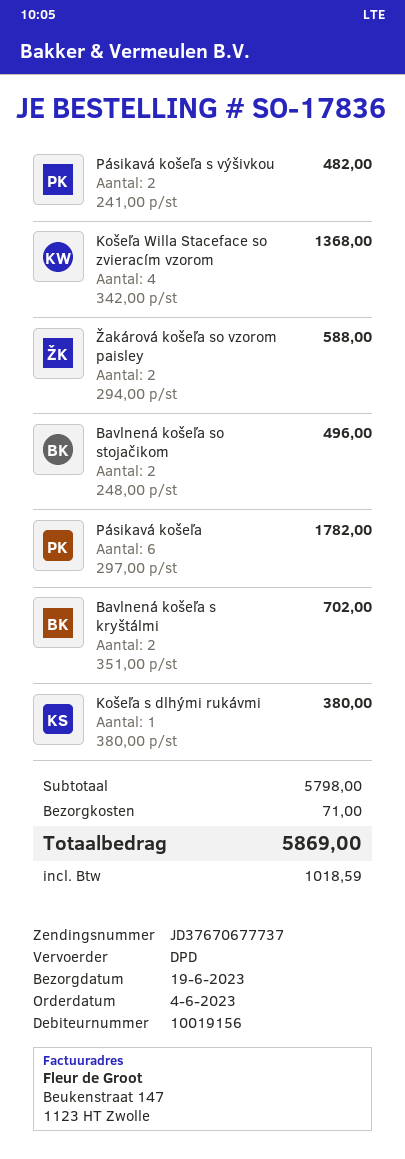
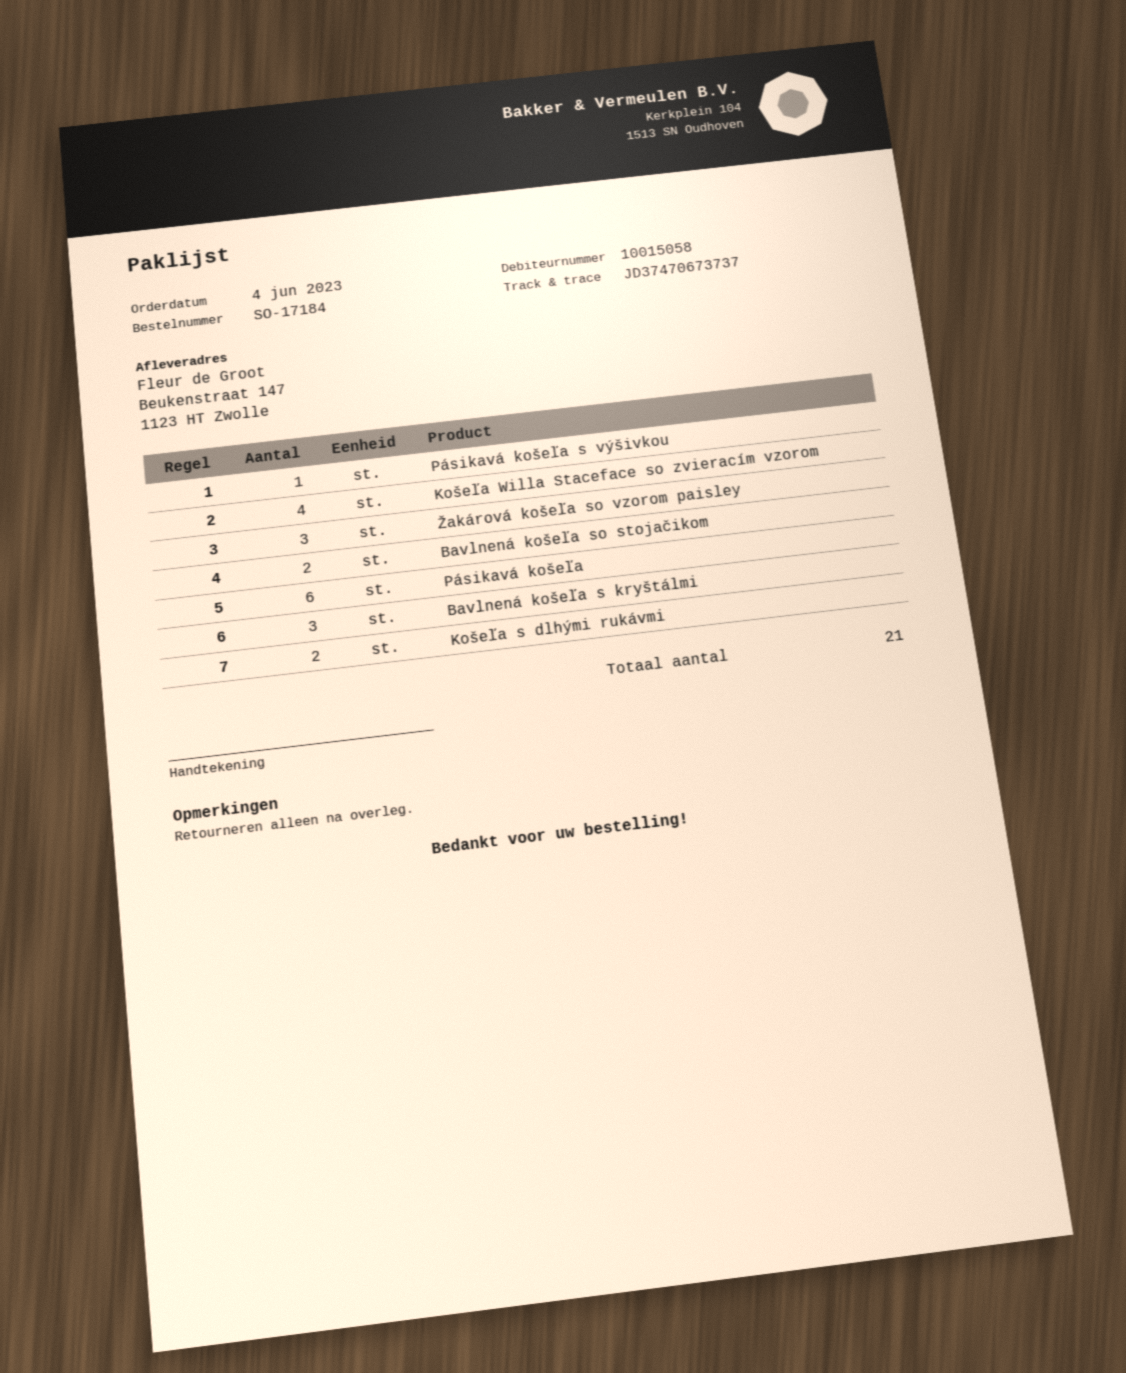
order number: SO-17836 -> SO-17184
customer number: 10019156 -> 10015058
tracking number: JD37670677737 -> JD37470673737
Pásikavá košeľa s výšivkou: 2 -> 1
Žakárová košeľa so vzorom paisley: 2 -> 3
Bavlnená košeľa s kryštálmi: 2 -> 3
Košeľa s dlhými rukávmi: 1 -> 2

